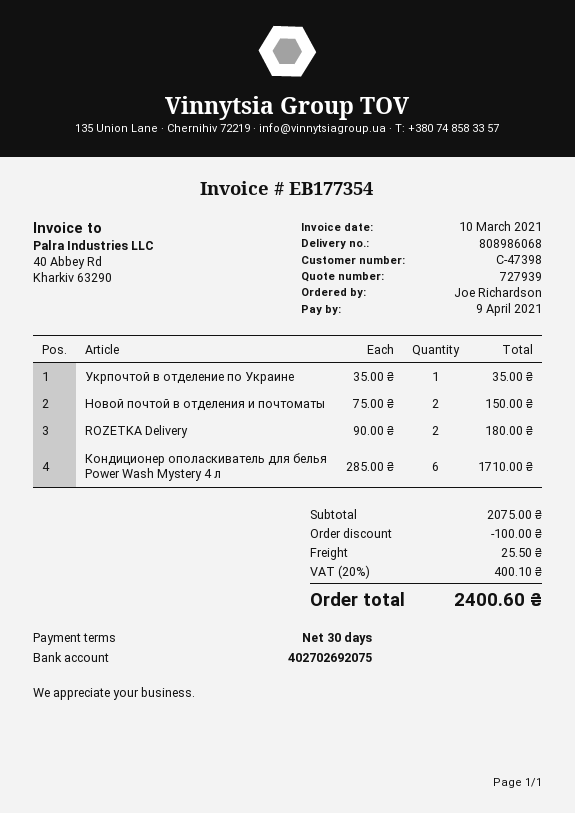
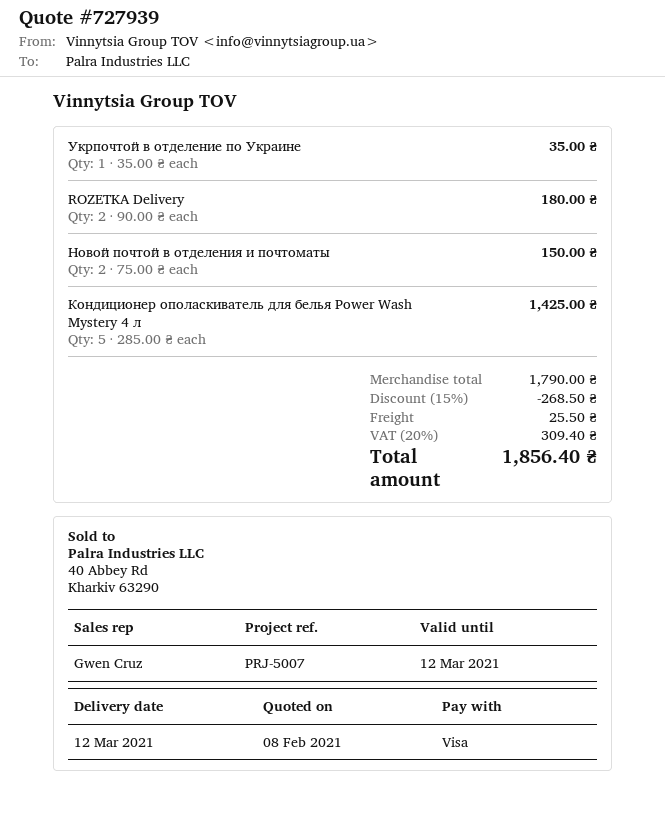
Кондиционер ополаскиватель для белья Power Wash Mystery 4 л: 6 x 285.00 = 1710.00 -> 5 x 285.00 = 1425.00
subtotal: 2075.00 -> 1790.00
discount: 100.00 -> 268.50
tax: 20% = 400.10 -> 20% = 309.40
total: 2400.60 -> 1856.40

